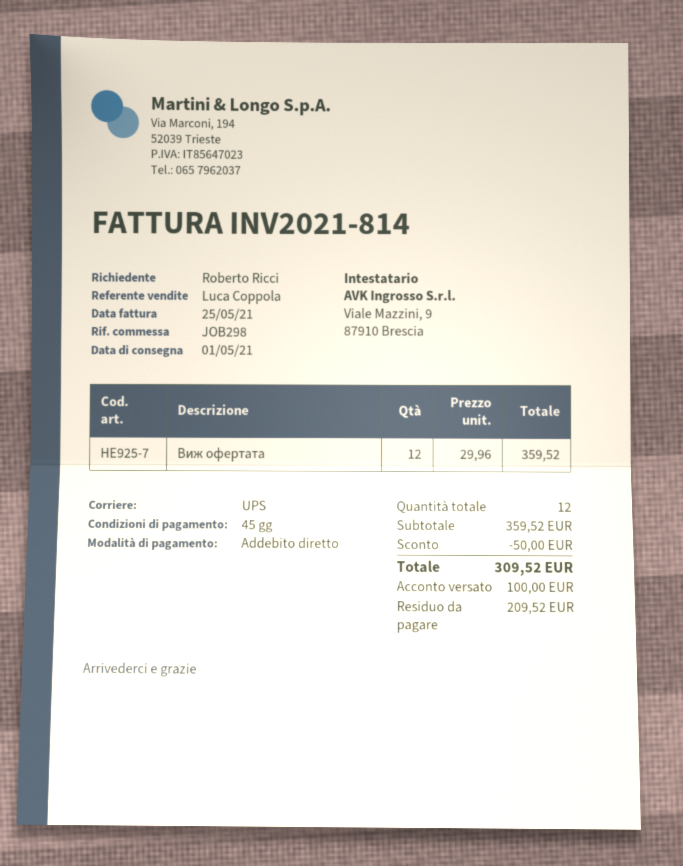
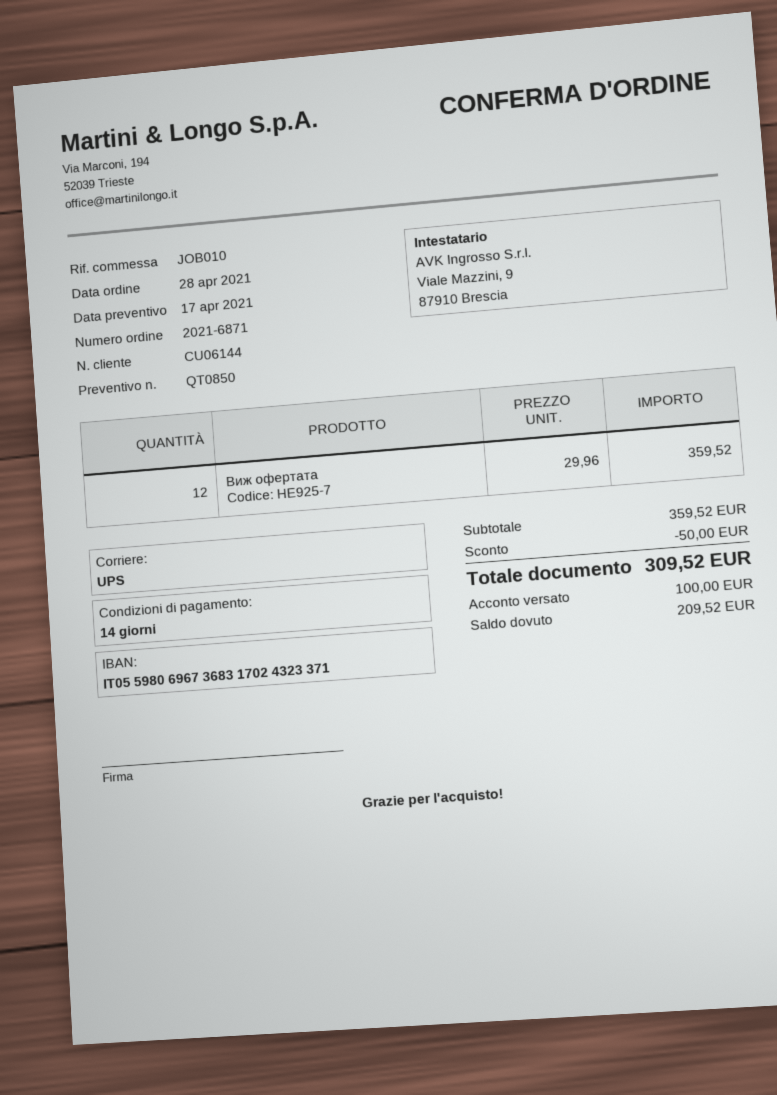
payment terms: 45 days -> 14 days
reference: JOB298 -> JOB010

